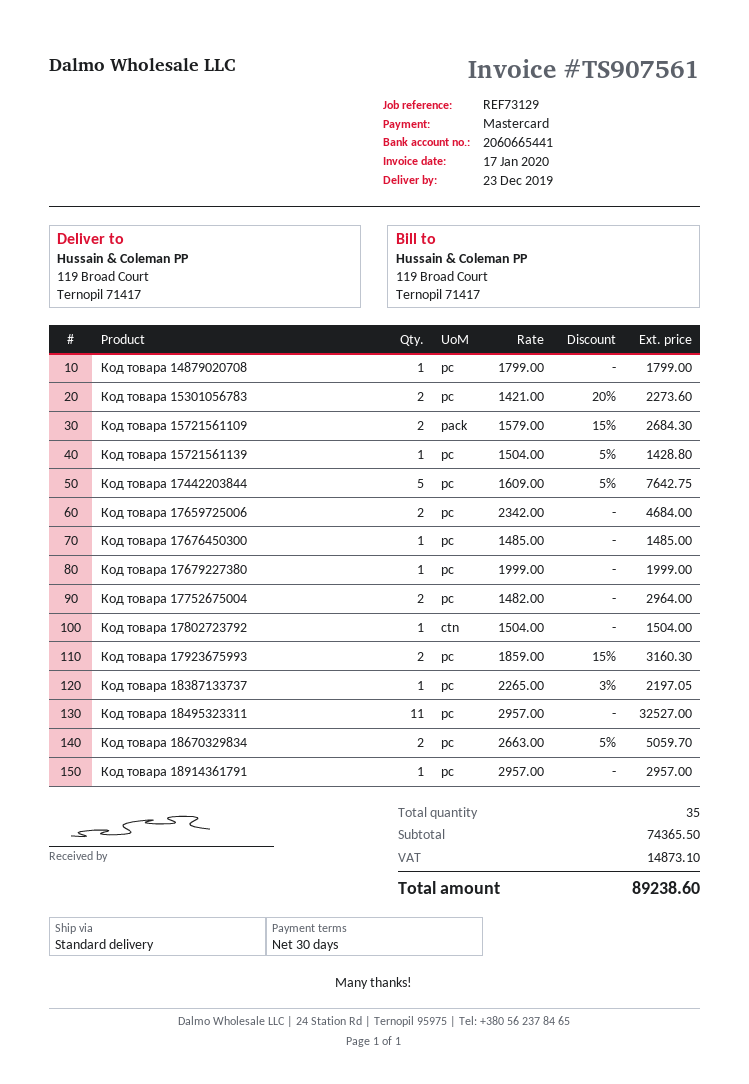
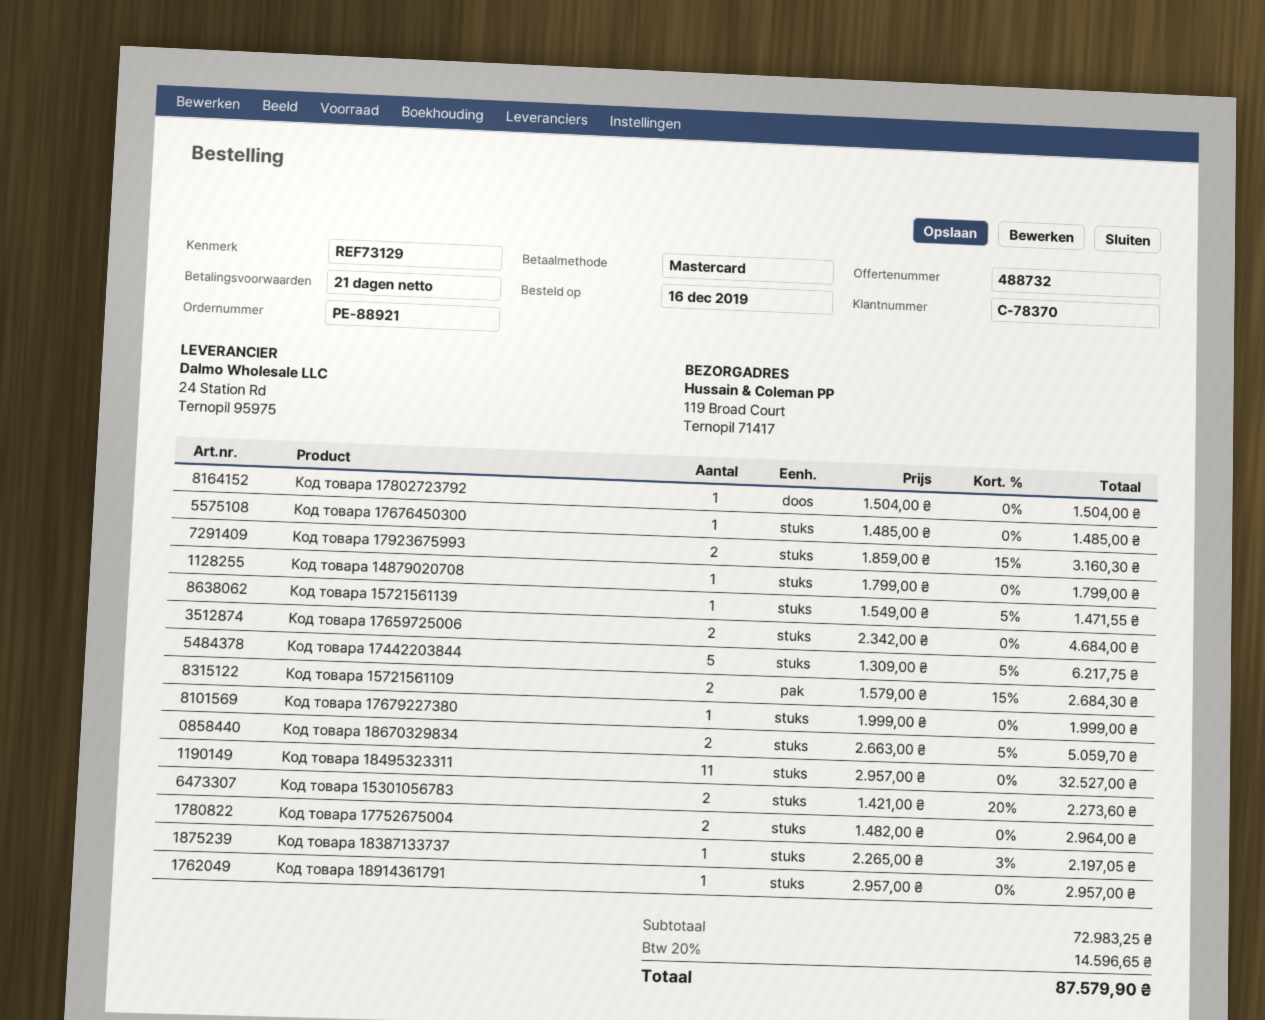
payment terms: 30 days -> 21 days
Код товара 15721561139: 1 x 1504.00 - 5% = 1428.80 -> 1 x 1549.00 - 5% = 1471.55
Код товара 17442203844: 5 x 1609.00 - 5% = 7642.75 -> 5 x 1309.00 - 5% = 6217.75
subtotal: 74365.50 -> 72983.25
tax: 14873.10 -> 14596.65
total: 89238.60 -> 87579.90

